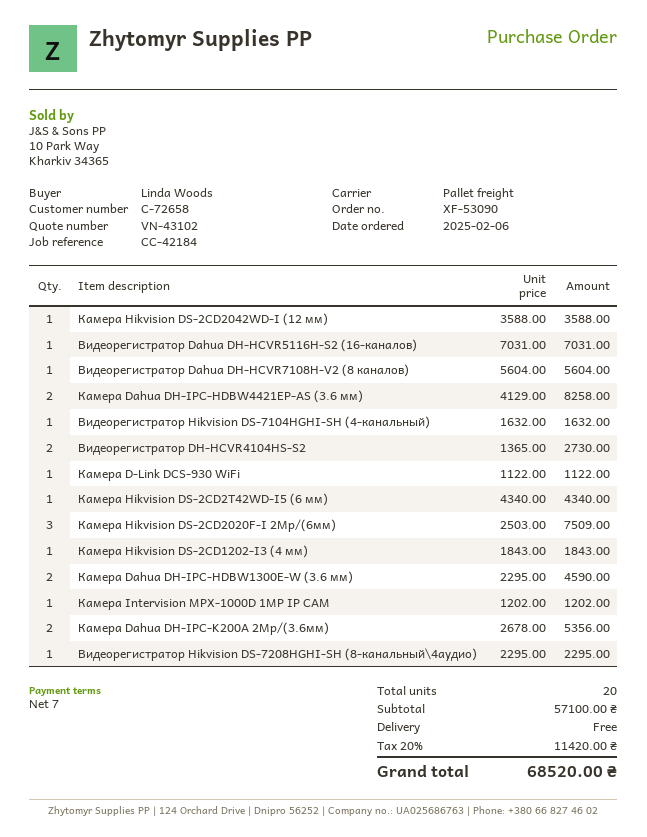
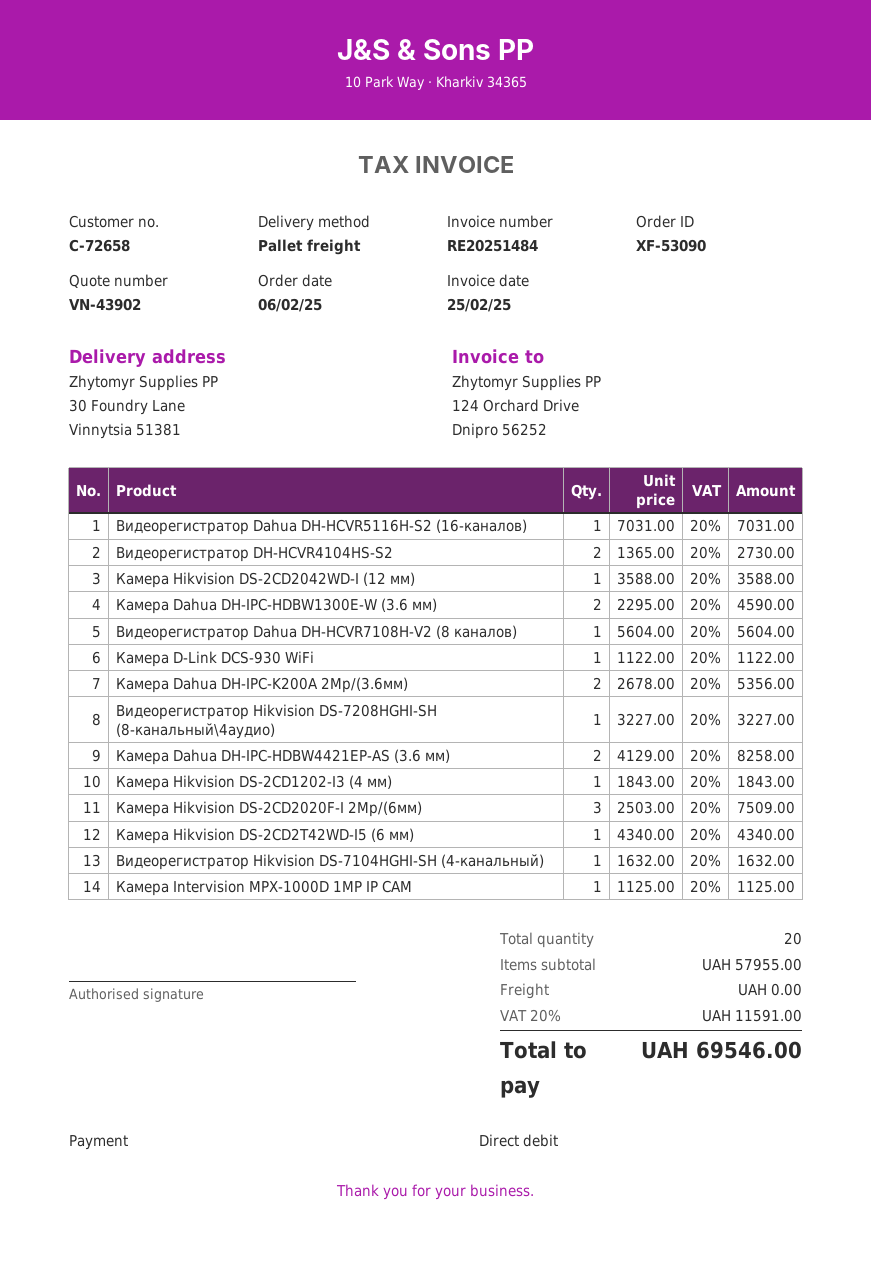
quote number: VN-43102 -> VN-43902
Камера Intervision MPX-1000D 1MP IP CAM: 1 x 1202.00 = 1202.00 -> 1 x 1125.00 = 1125.00
Видеорегистратор Hikvision DS-7208HGHI-SH (8-канальный\4аудио): 1 x 2295.00 = 2295.00 -> 1 x 3227.00 = 3227.00
subtotal: 57100.00 -> 57955.00
tax: 20% = 11420.00 -> 20% = 11591.00
total: 68520.00 -> 69546.00

